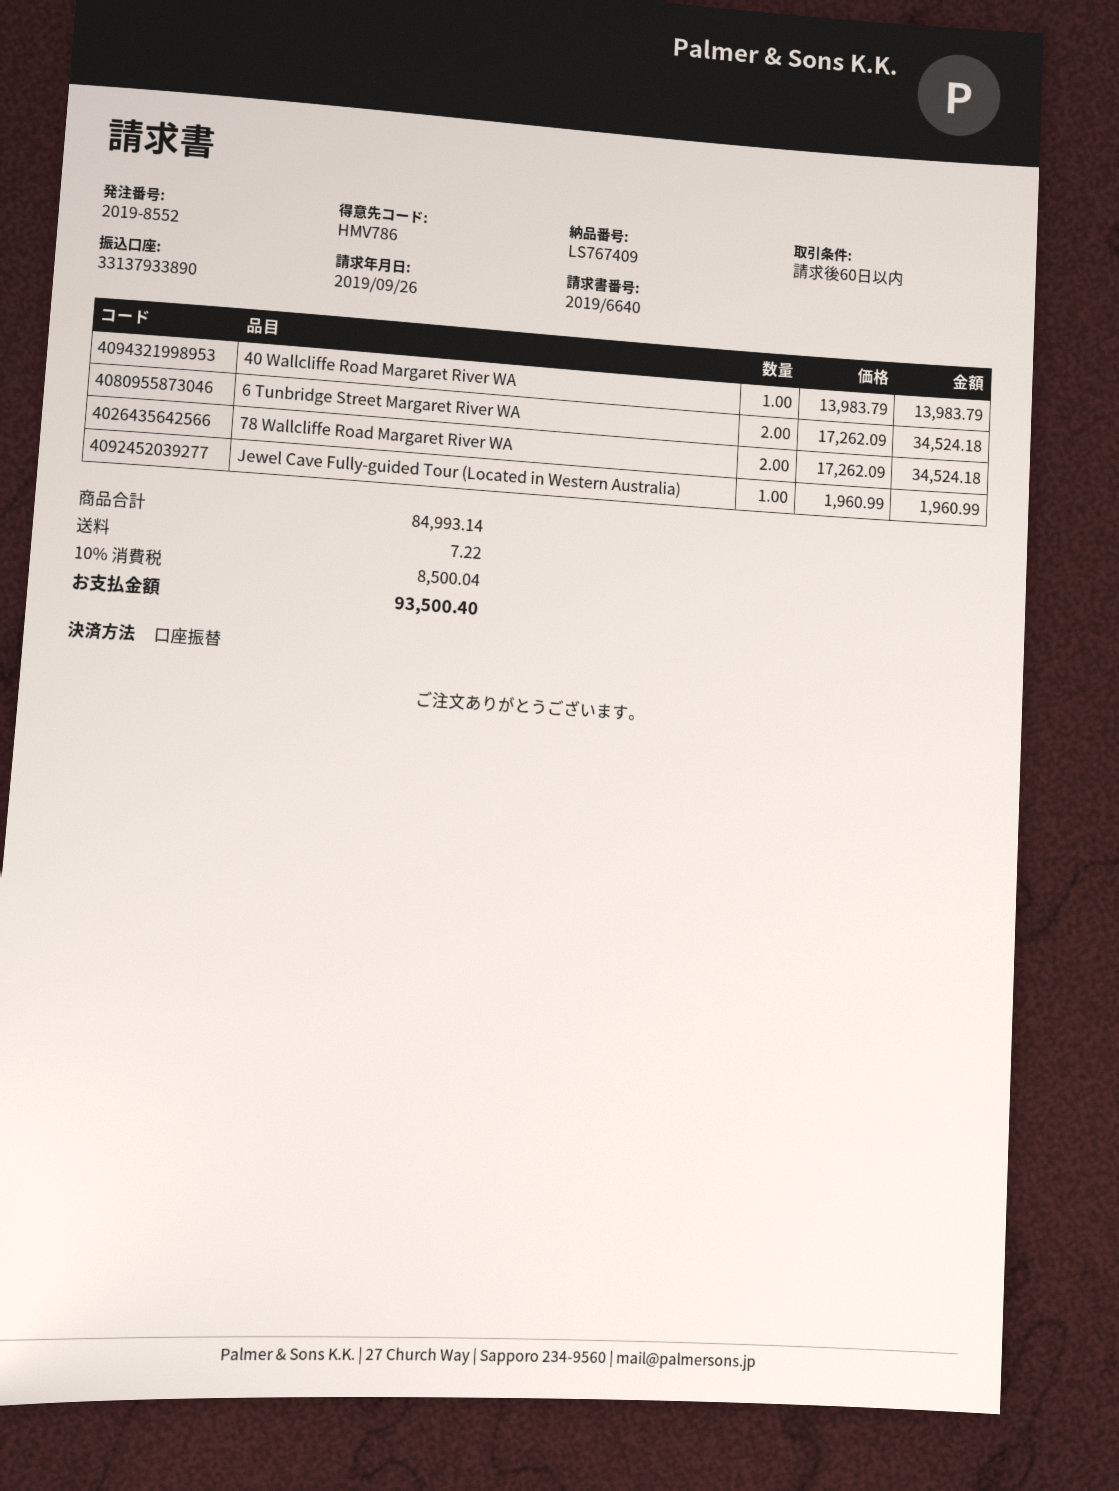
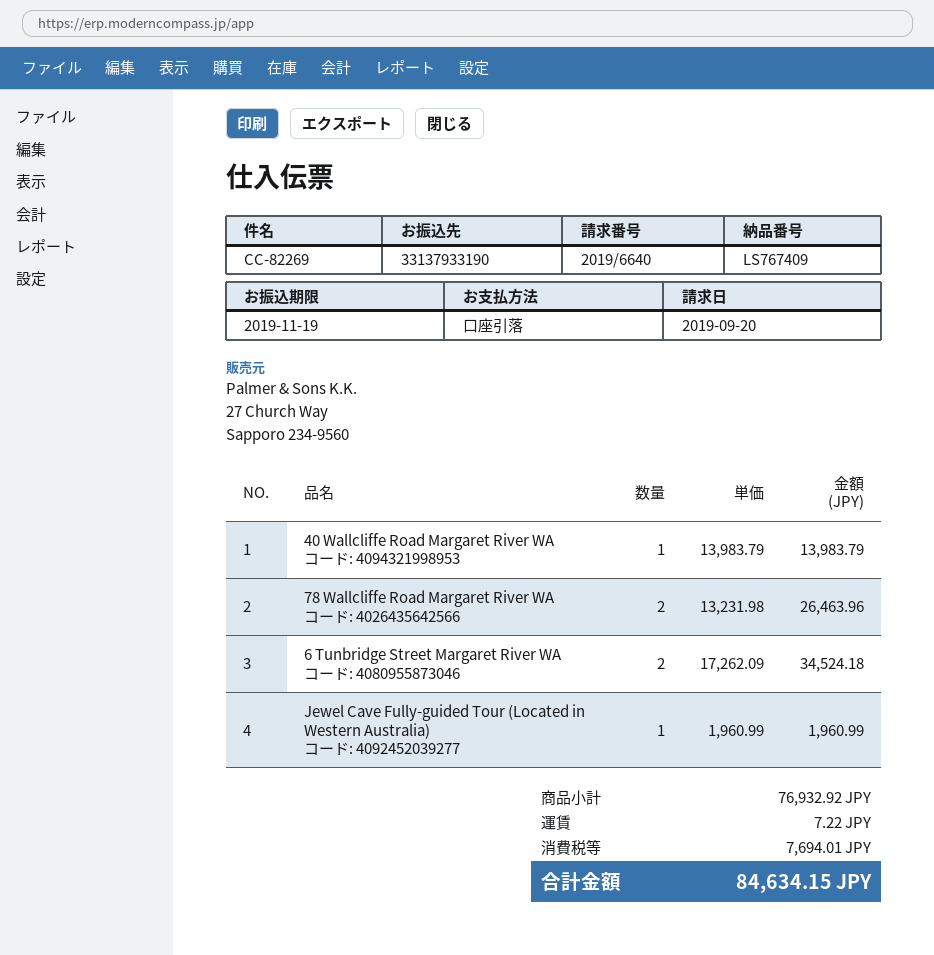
invoice date: 2019-09-26 -> 2019-09-20
bank account: 33137933890 -> 33137933190
78 Wallcliffe Road Margaret River WA: 2 x 17262.09 = 34524.18 -> 2 x 13231.98 = 26463.96
subtotal: 84993.14 -> 76932.92
tax: 8500.04 -> 7694.01
total: 93500.40 -> 84634.15

